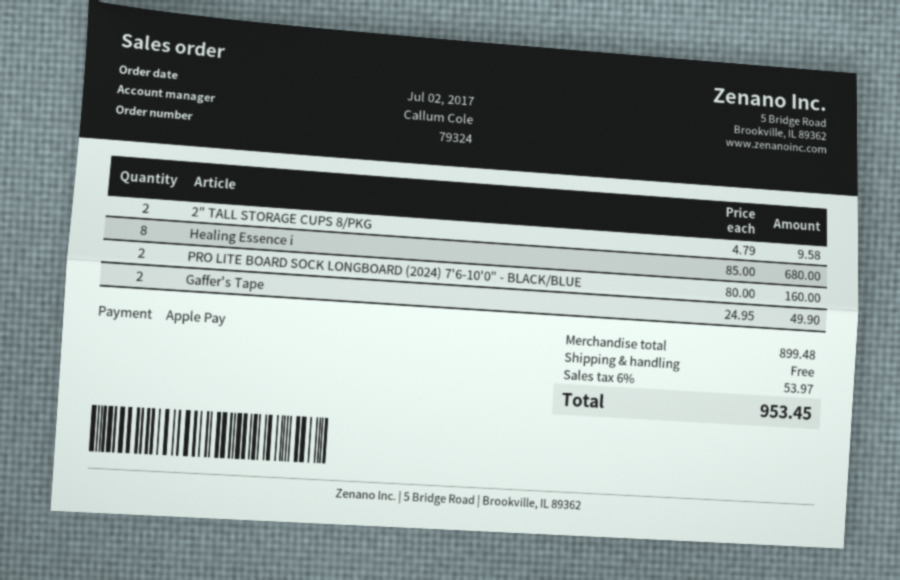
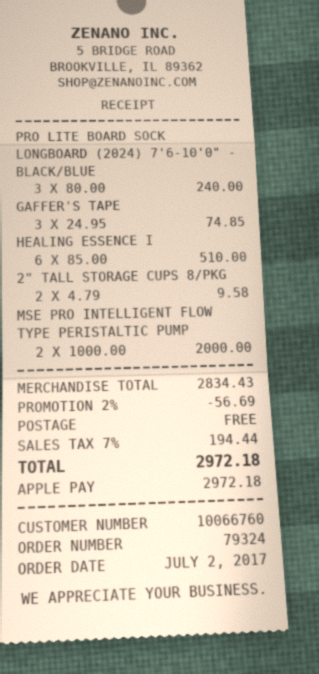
Healing Essence i: 8 x 85.00 = 680.00 -> 6 x 85.00 = 510.00
PRO LITE BOARD SOCK LONGBOARD (2024) 7'6-10'0" - BLACK/BLUE: 2 x 80.00 = 160.00 -> 3 x 80.00 = 240.00
Gaffer's Tape: 2 x 24.95 = 49.90 -> 3 x 24.95 = 74.85
MSE PRO INTELLIGENT FLOW TYPE PERISTALTIC PUMP: none -> 2 x 1000.00 = 2000.00
subtotal: 899.48 -> 2834.43
discount: none -> 2% = 56.69
tax: 6% = 53.97 -> 7% = 194.44
total: 953.45 -> 2972.18

